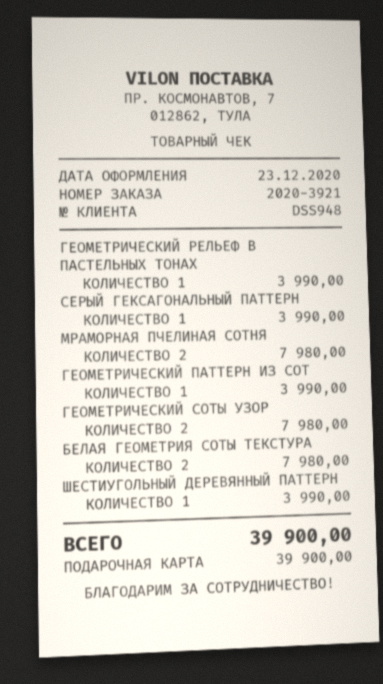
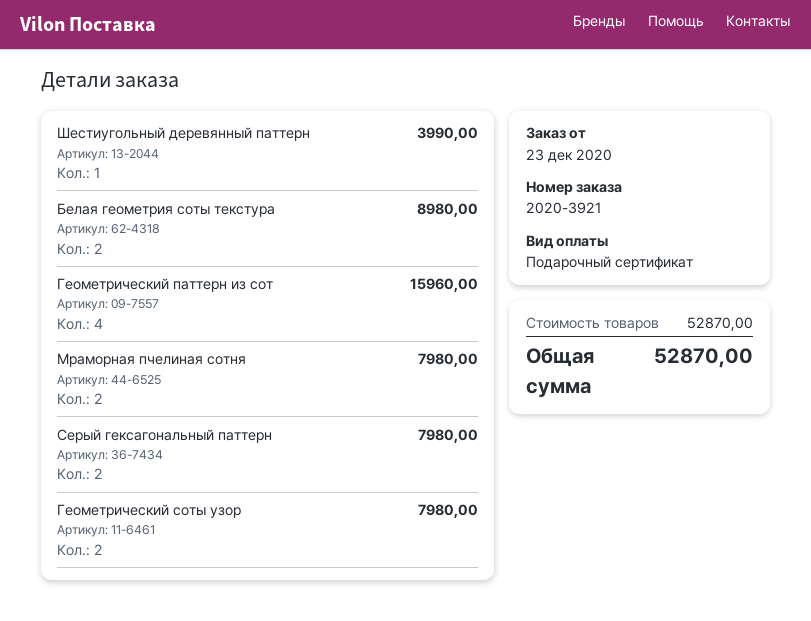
ГЕОМЕТРИЧЕСКИЙ РЕЛЬЕФ В ПАСТЕЛЬНЫХ ТОНАХ: 1 for 3990.00 -> none
СЕРЫЙ ГЕКСАГОНАЛЬНЫЙ ПАТТЕРН: 1 for 3990.00 -> 2 for 7980.00
ГЕОМЕТРИЧЕСКИЙ ПАТТЕРН ИЗ СОТ: 1 for 3990.00 -> 4 for 15960.00
БЕЛАЯ ГЕОМЕТРИЯ СОТЫ ТЕКСТУРА: 2 for 7980.00 -> 2 for 8980.00
total: 39900.00 -> 52870.00

